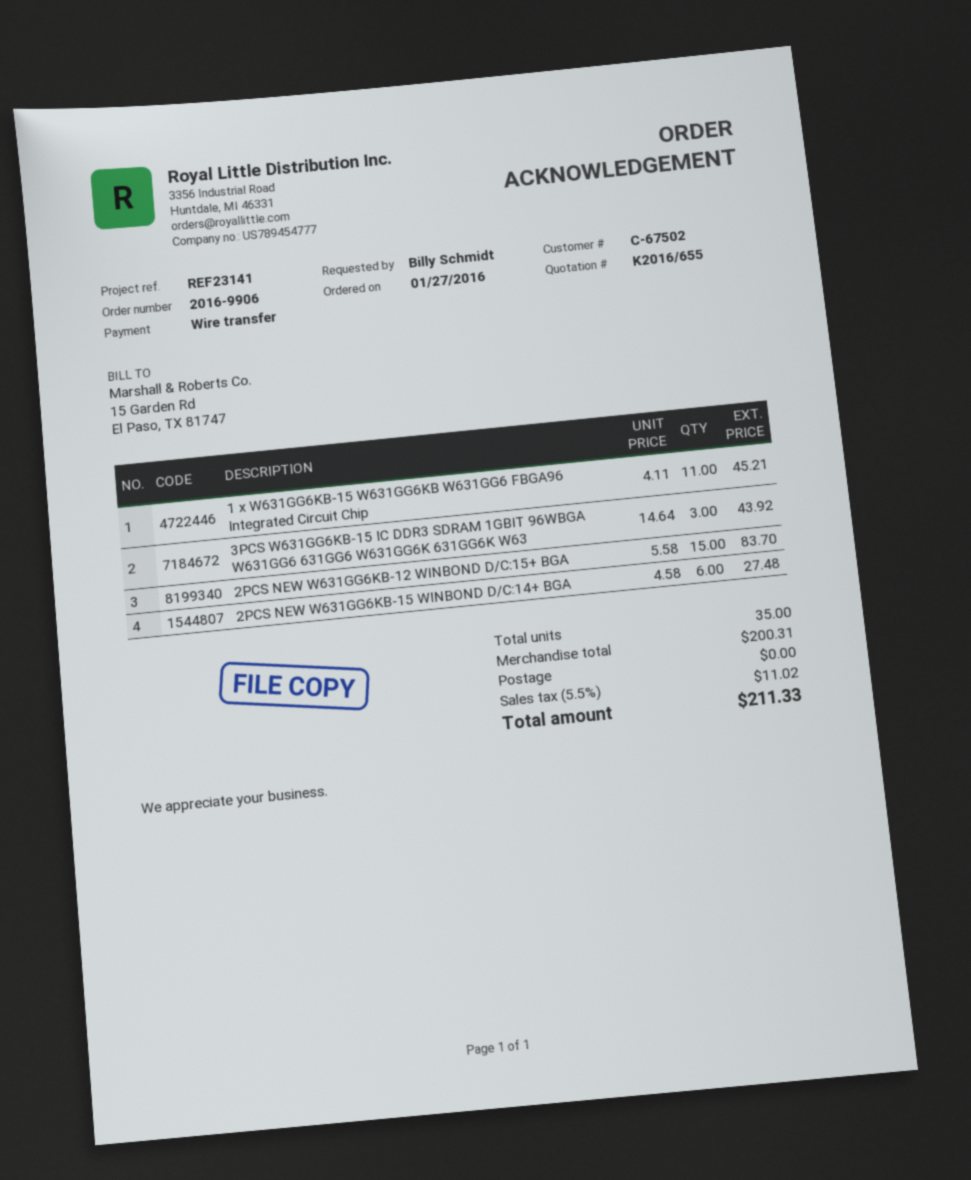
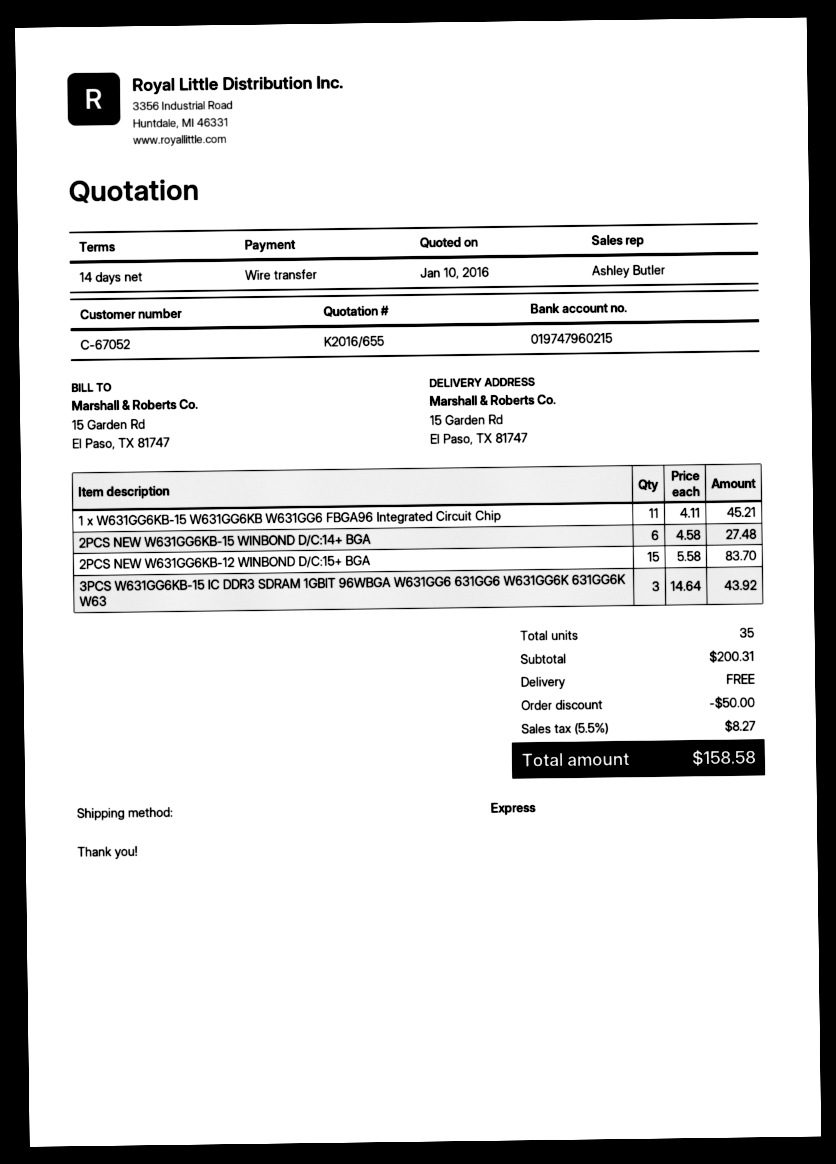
customer number: C-67502 -> C-67052
discount: none -> 50.00
tax: 5.5% = 11.02 -> 5.5% = 8.27
total: 211.33 -> 158.58

